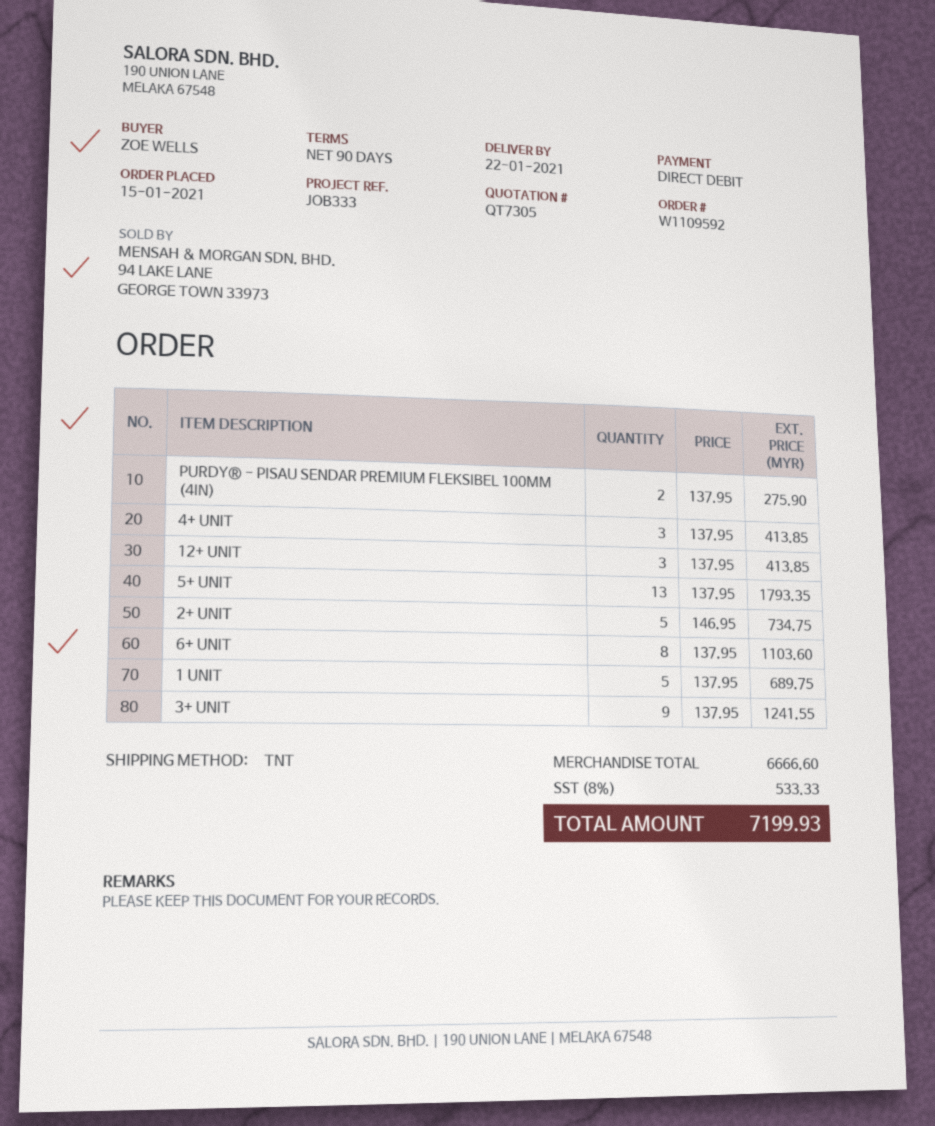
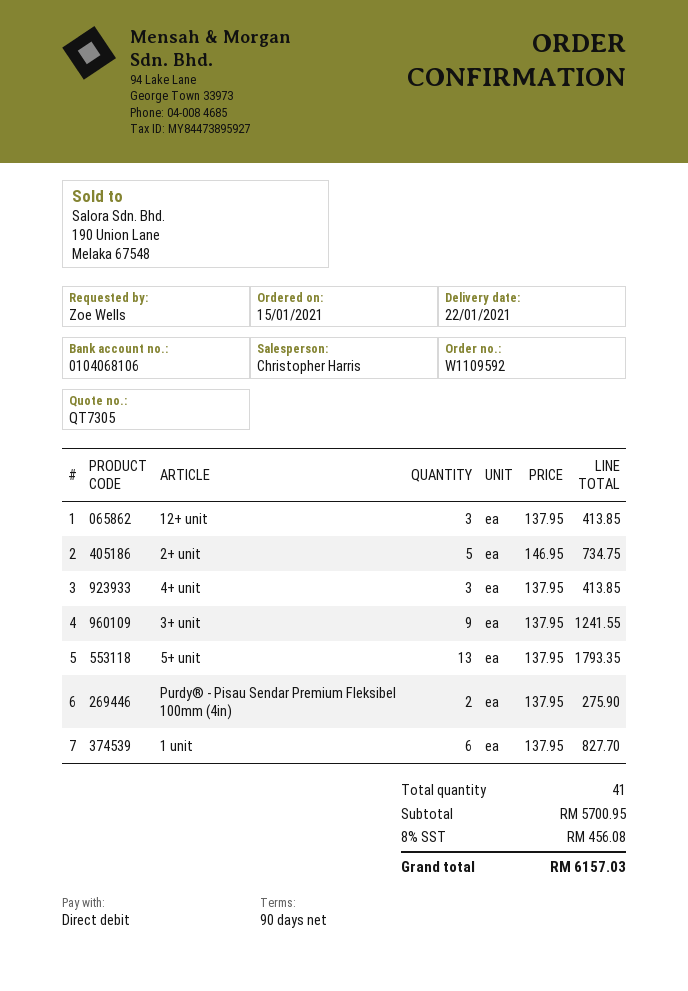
6+ UNIT: 8 x 137.95 = 1103.60 -> none
1 UNIT: 5 x 137.95 = 689.75 -> 6 x 137.95 = 827.70
subtotal: 6666.60 -> 5700.95
tax: 8% = 533.33 -> 8% = 456.08
total: 7199.93 -> 6157.03

